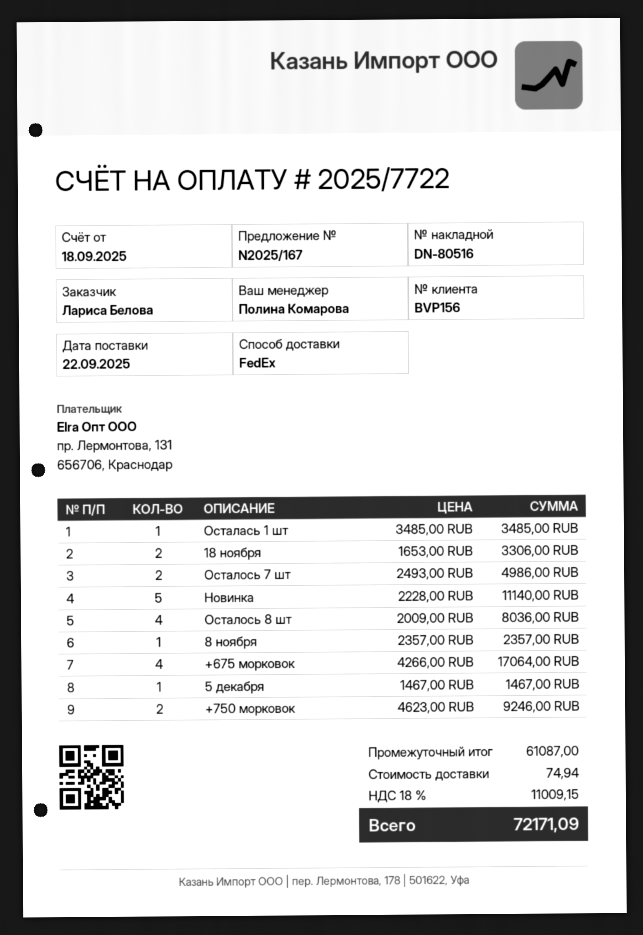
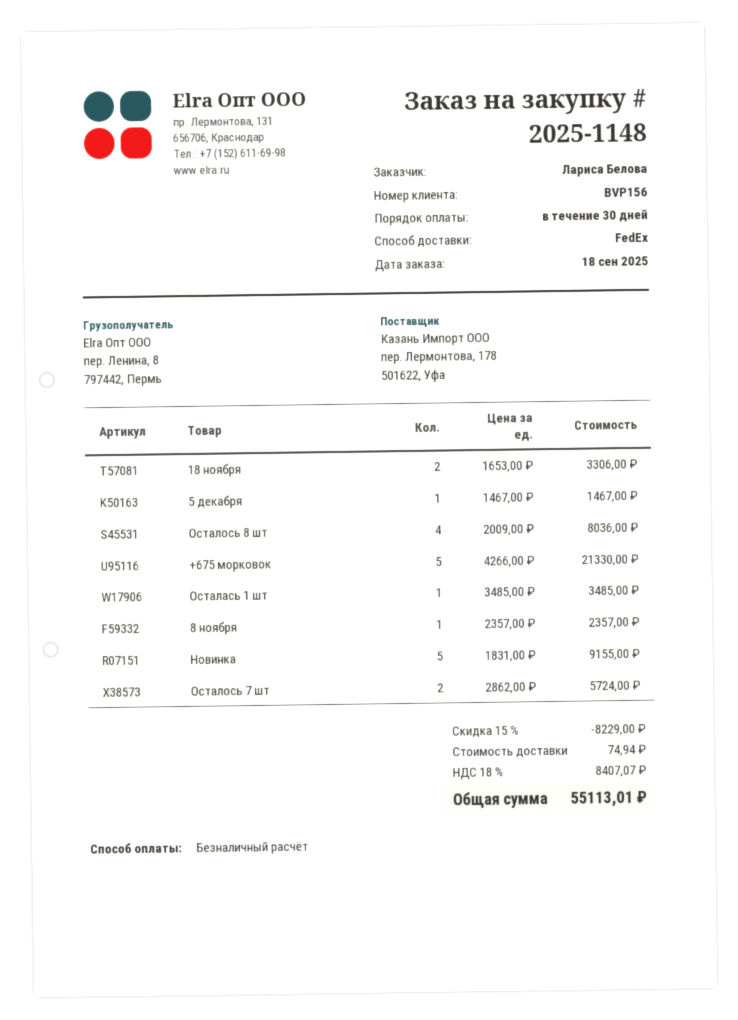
Осталось 7 шт: 2 x 2493.00 = 4986.00 -> 2 x 2862.00 = 5724.00
Новинка: 5 x 2228.00 = 11140.00 -> 5 x 1831.00 = 9155.00
+675 морковок: 4 x 4266.00 = 17064.00 -> 5 x 4266.00 = 21330.00
+750 морковок: 2 x 4623.00 = 9246.00 -> none
discount: none -> 15% = 8229.00
tax: 18% = 11009.15 -> 18% = 8407.07
total: 72171.09 -> 55113.01

